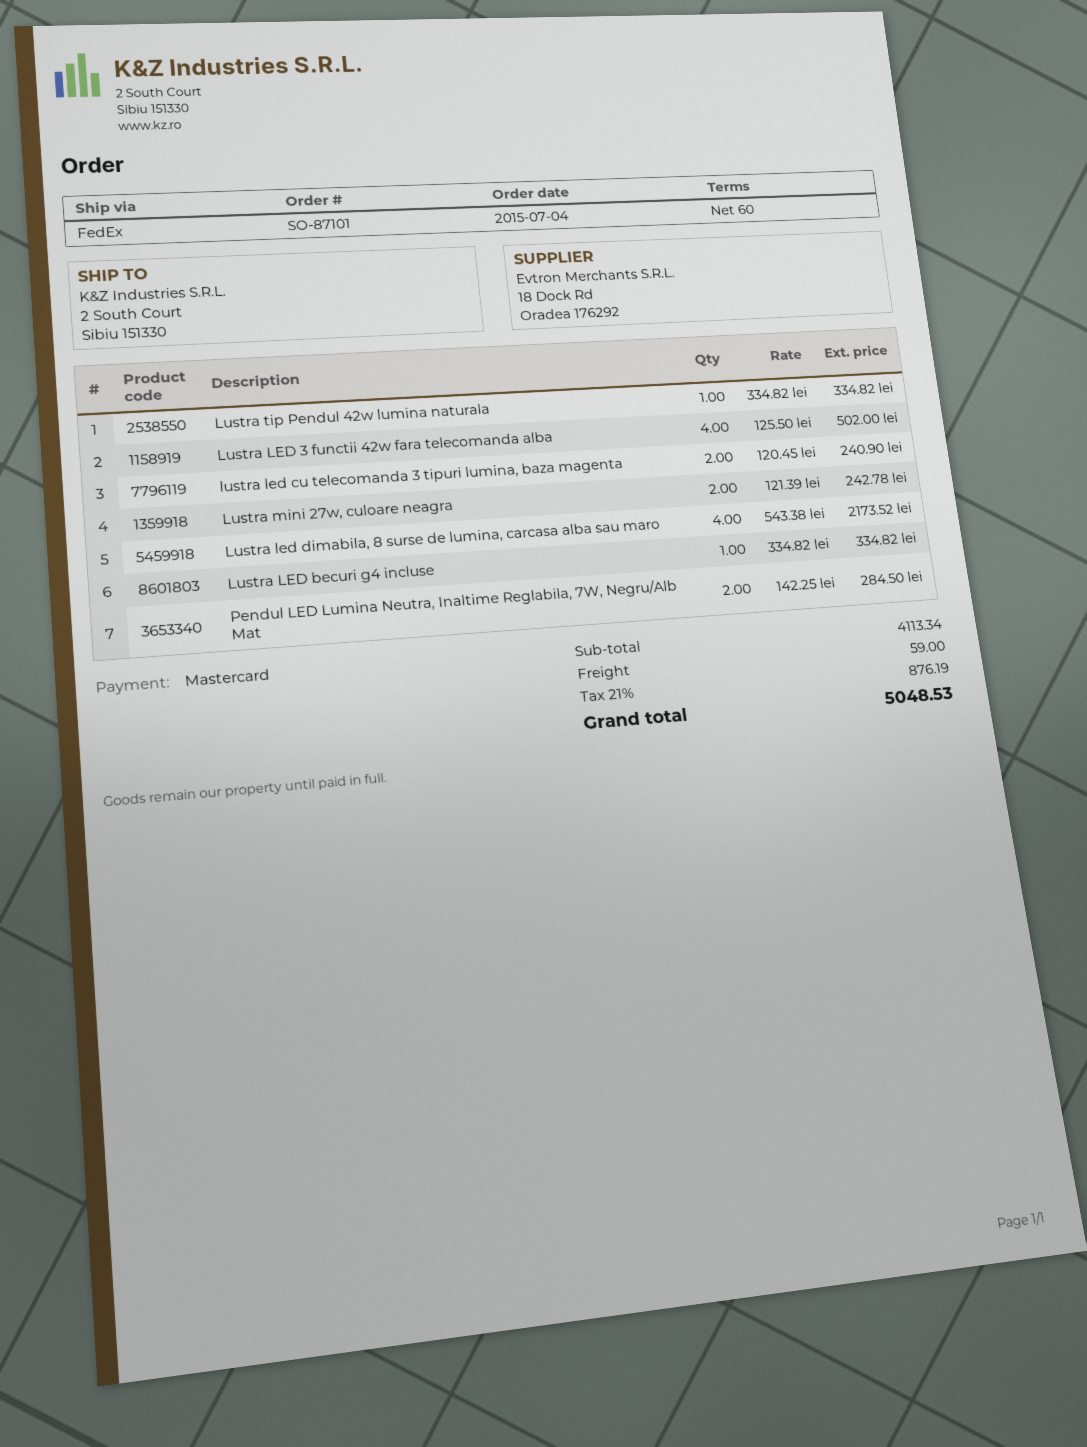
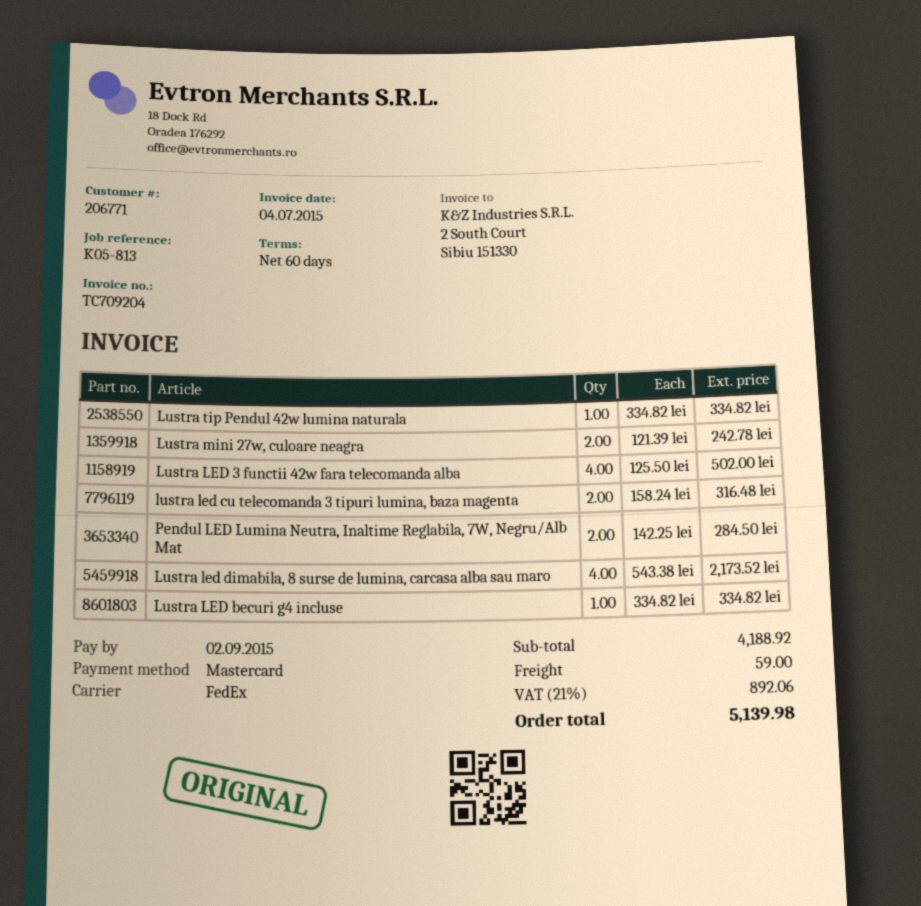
lustra led cu telecomanda 3 tipuri lumina, baza magenta: 2 x 120.45 = 240.90 -> 2 x 158.24 = 316.48
subtotal: 4113.34 -> 4188.92
tax: 21% = 876.19 -> 21% = 892.06
total: 5048.53 -> 5139.98

